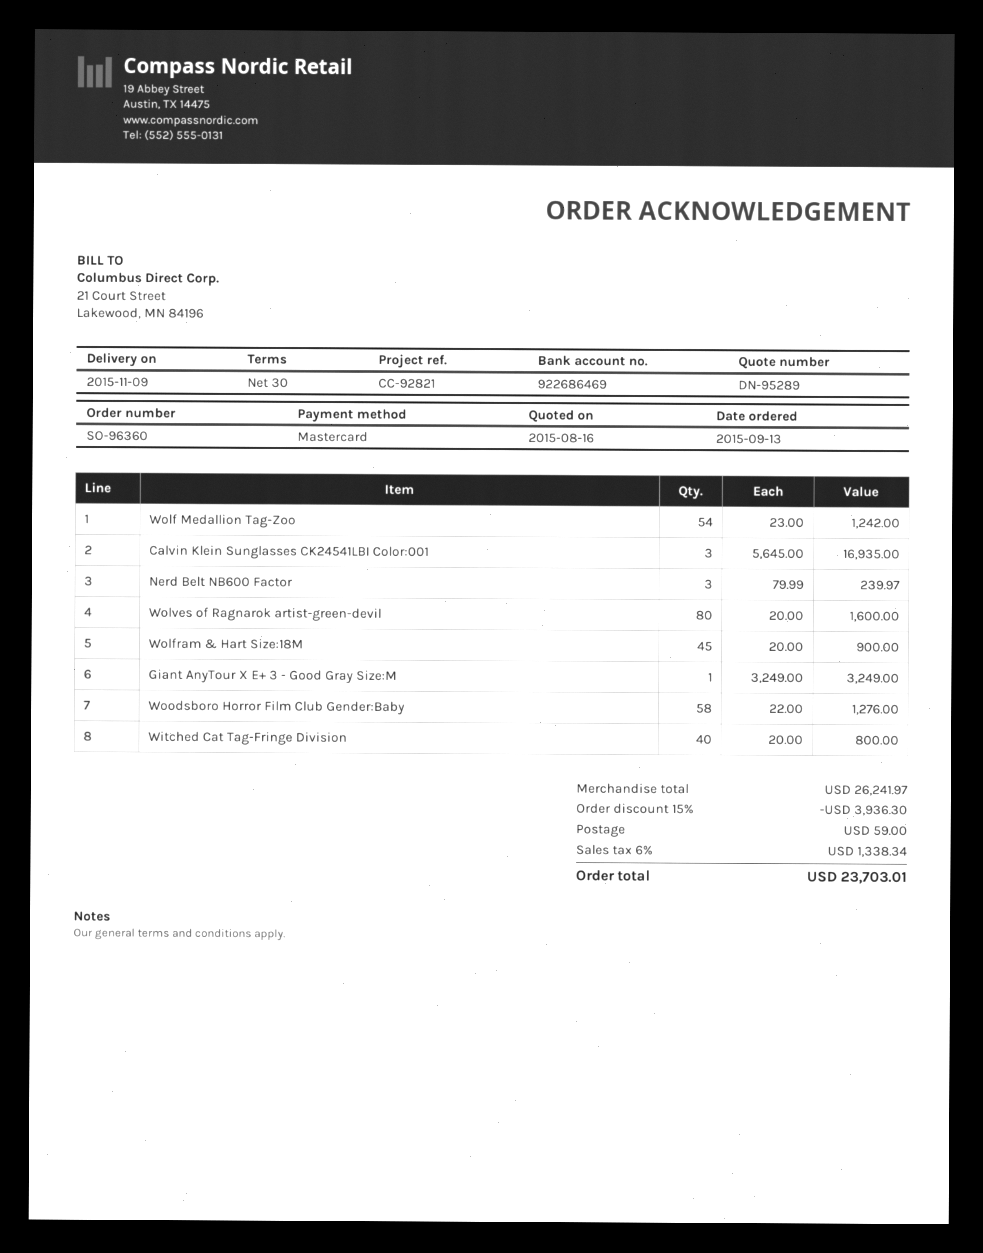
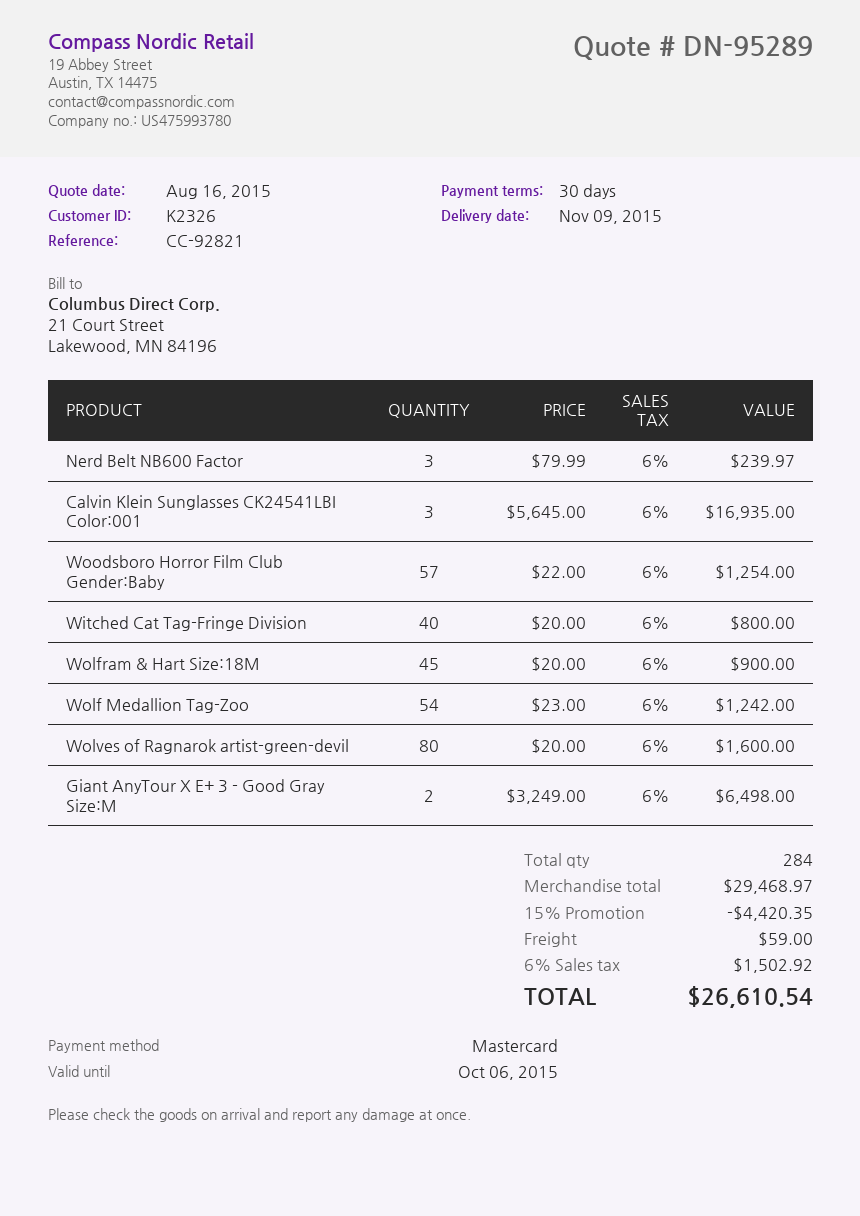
Giant AnyTour X E+ 3 - Good Gray Size:M: 1 x 3249.00 = 3249.00 -> 2 x 3249.00 = 6498.00
Woodsboro Horror Film Club Gender:Baby: 58 x 22.00 = 1276.00 -> 57 x 22.00 = 1254.00
subtotal: 26241.97 -> 29468.97
discount: 15% = 3936.30 -> 15% = 4420.35
tax: 6% = 1338.34 -> 6% = 1502.92
total: 23703.01 -> 26610.54

